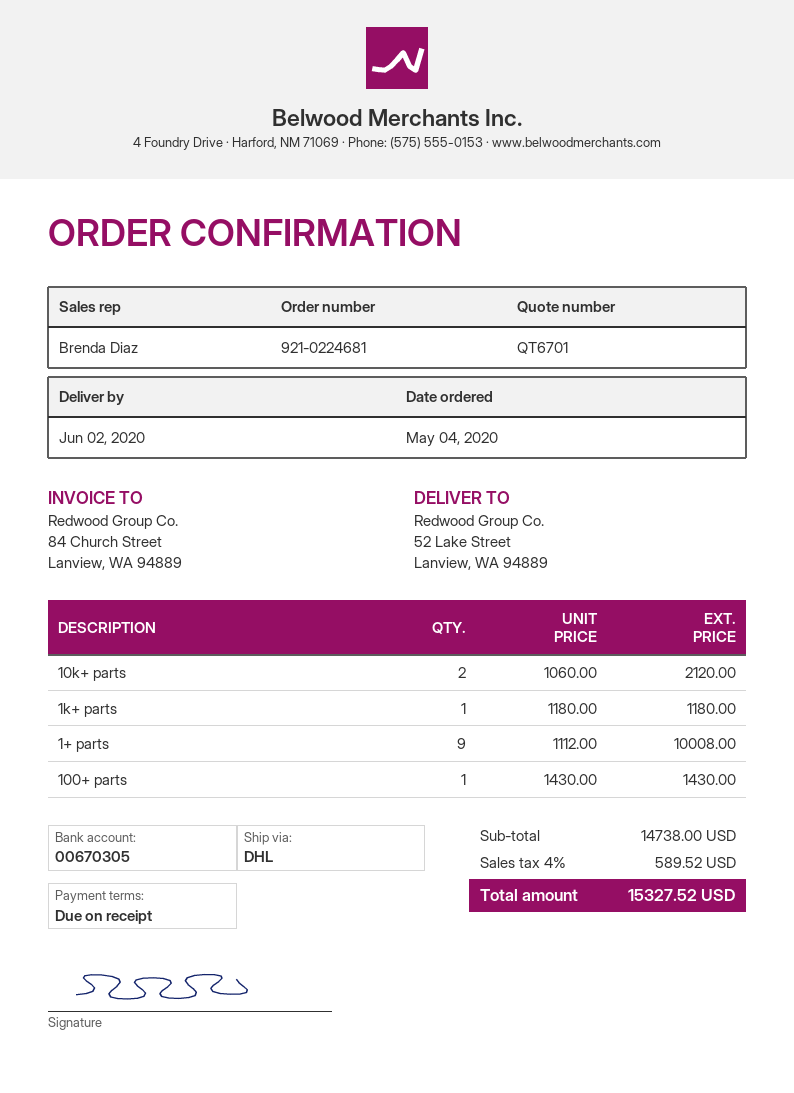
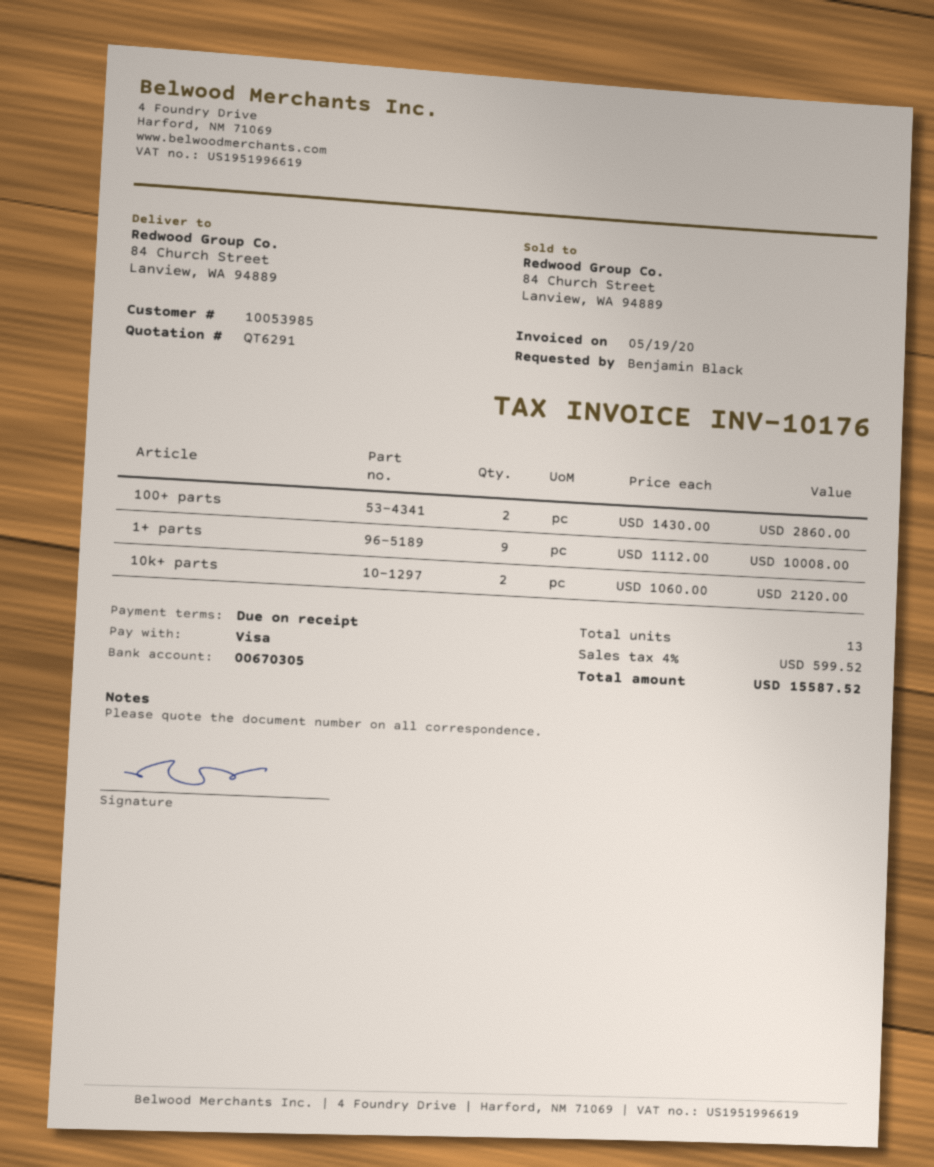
quote number: QT6701 -> QT6291
ship to: 52 Lake Street, Lanview, WA 94889 -> 84 Church Street, Lanview, WA 94889
1k+ parts: 1 x 1180.00 = 1180.00 -> none
100+ parts: 1 x 1430.00 = 1430.00 -> 2 x 1430.00 = 2860.00
tax: 4% = 589.52 -> 4% = 599.52
total: 15327.52 -> 15587.52

